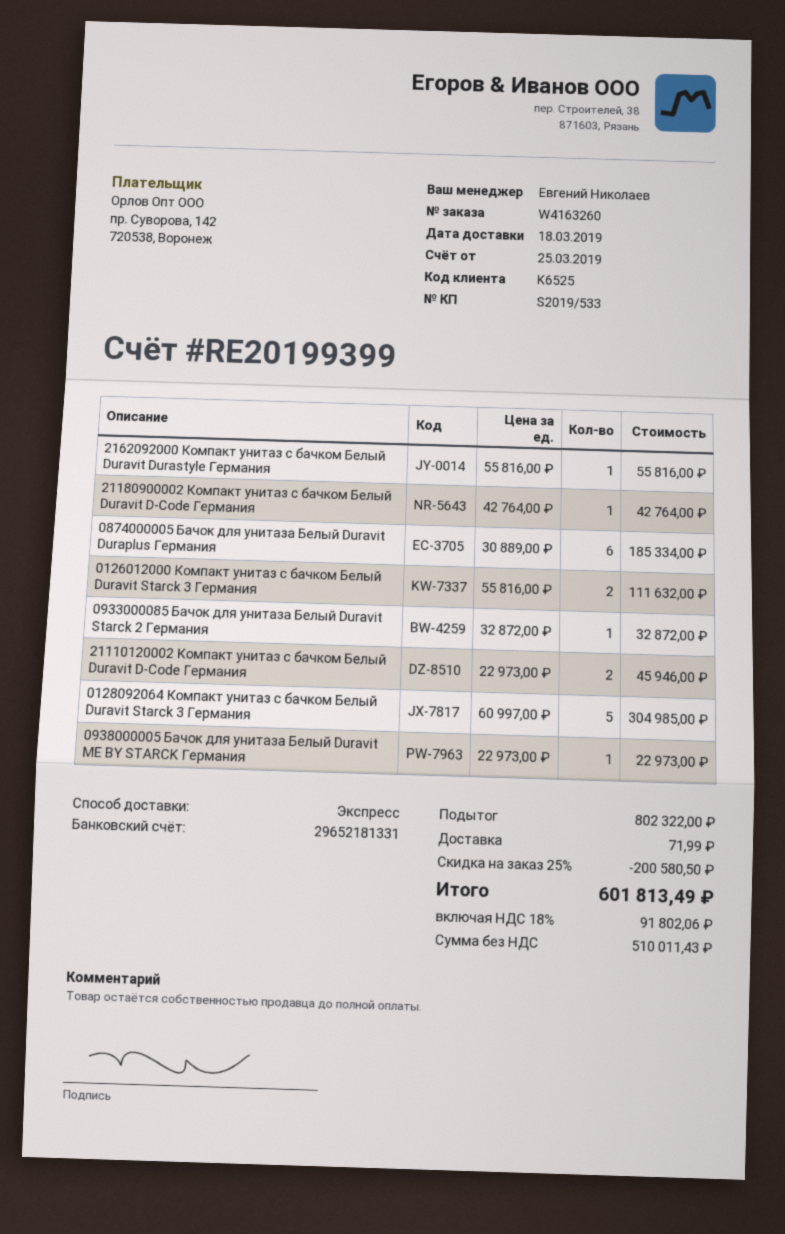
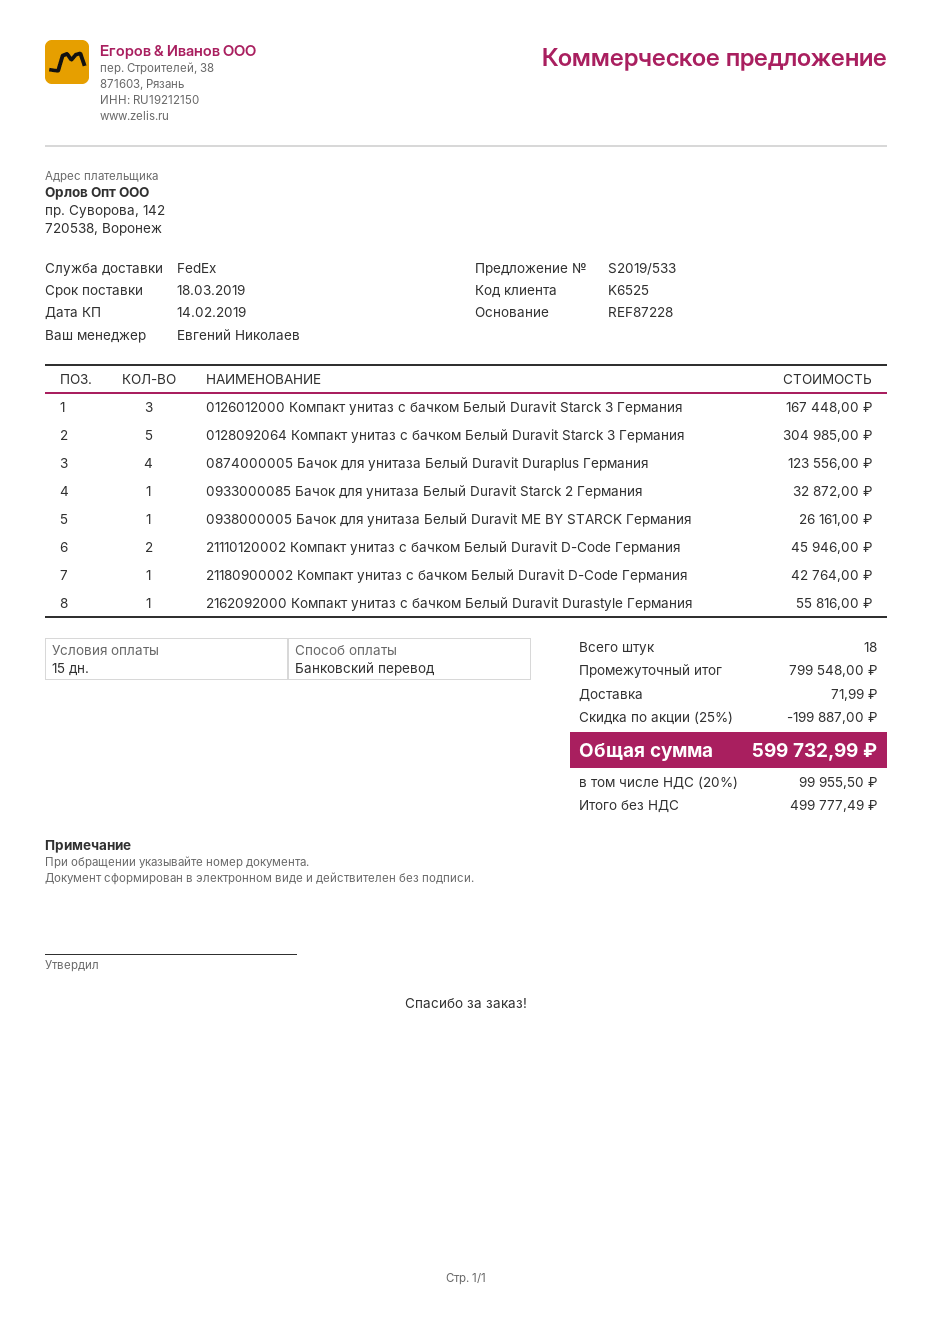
shipping method: express -> FedEx
0874000005 Бачок для унитаза Белый Duravit Duraplus Германия: 6 for 185334.00 -> 4 for 123556.00
0126012000 Компакт унитаз с бачком Белый Duravit Starck 3 Германия: 2 for 111632.00 -> 3 for 167448.00
0938000005 Бачок для унитаза Белый Duravit ME BY STARCK Германия: 1 for 22973.00 -> 1 for 26161.00
subtotal: 802322.00 -> 799548.00
discount: 25% = 200580.50 -> 25% = 199887.00
net: 510011.43 -> 499777.49
tax: 18% = 91802.06 -> 20% = 99955.50
total: 601813.49 -> 599732.99

